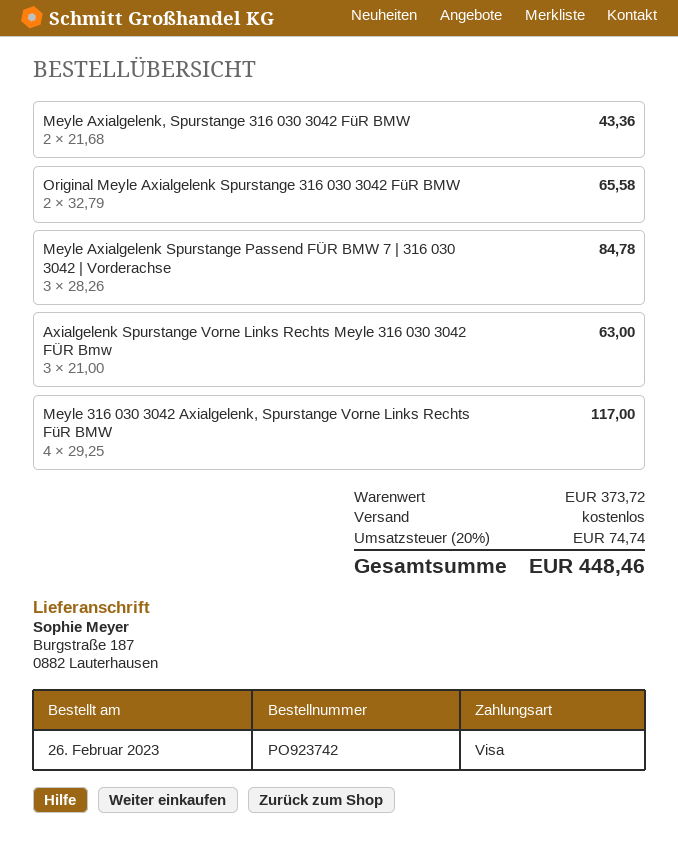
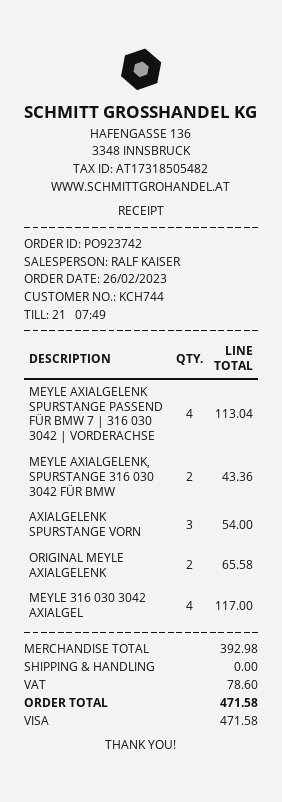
Meyle Axialgelenk Spurstange Passend FÜR BMW 7 | 316 030 3042 | Vorderachse: 3 for 84.78 -> 4 for 113.04
Axialgelenk Spurstange Vorne Links Rechts Meyle 316 030 3042 FÜR Bmw: 3 for 63.00 -> 3 for 54.00
subtotal: 373.72 -> 392.98
tax: 74.74 -> 78.60
total: 448.46 -> 471.58

